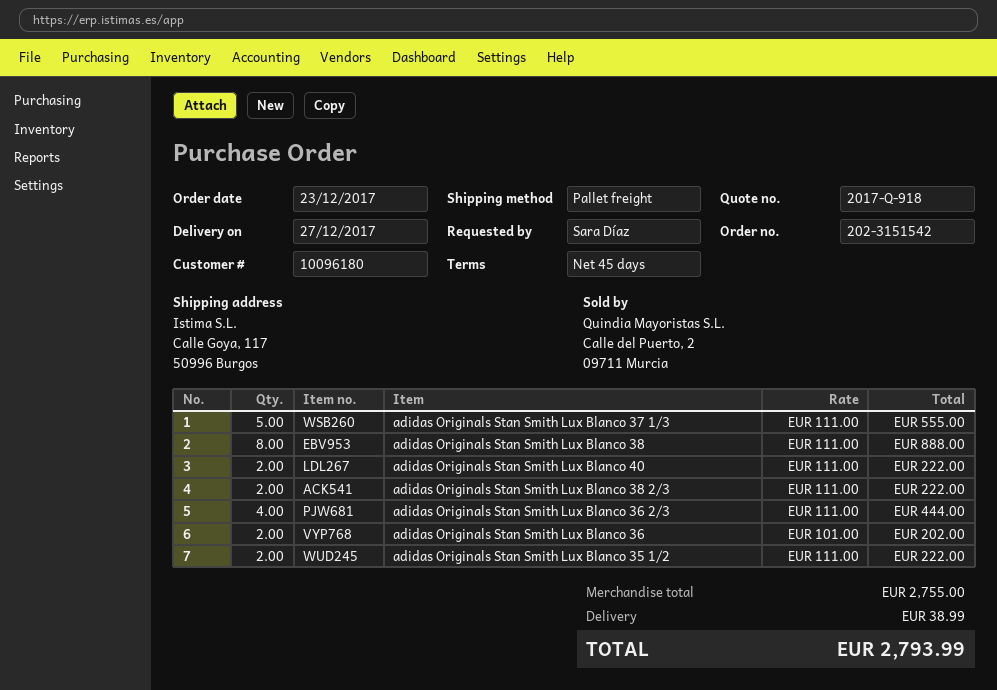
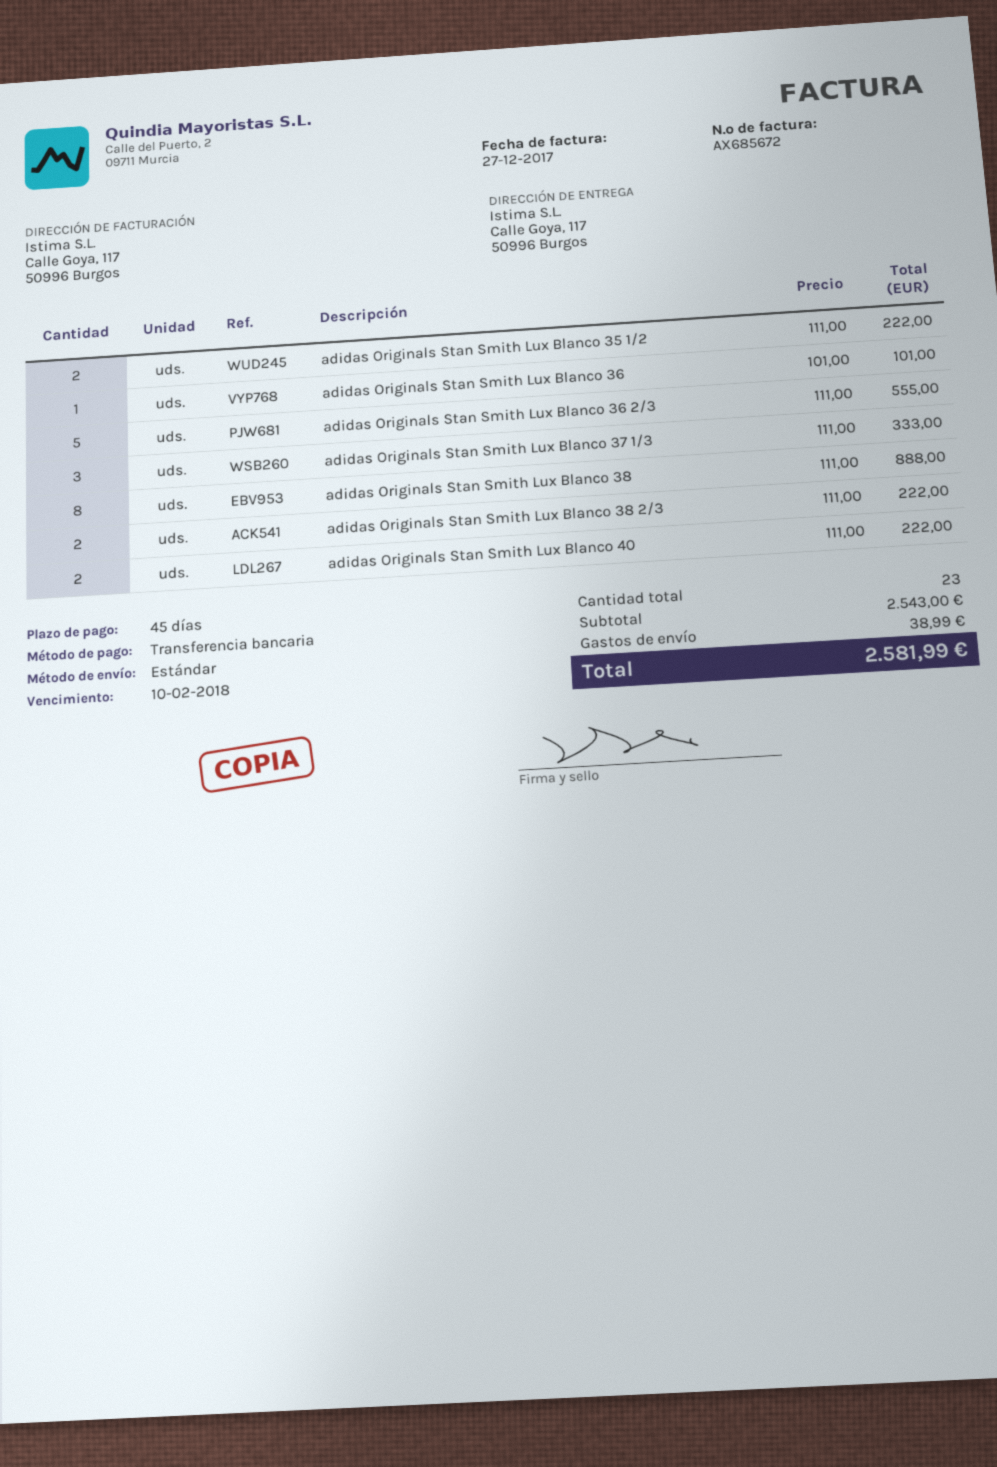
shipping method: pallet freight -> standard
adidas Originals Stan Smith Lux Blanco 37 1/3: 5 x 111.00 = 555.00 -> 3 x 111.00 = 333.00
adidas Originals Stan Smith Lux Blanco 36 2/3: 4 x 111.00 = 444.00 -> 5 x 111.00 = 555.00
adidas Originals Stan Smith Lux Blanco 36: 2 x 101.00 = 202.00 -> 1 x 101.00 = 101.00
subtotal: 2755.00 -> 2543.00
total: 2793.99 -> 2581.99

